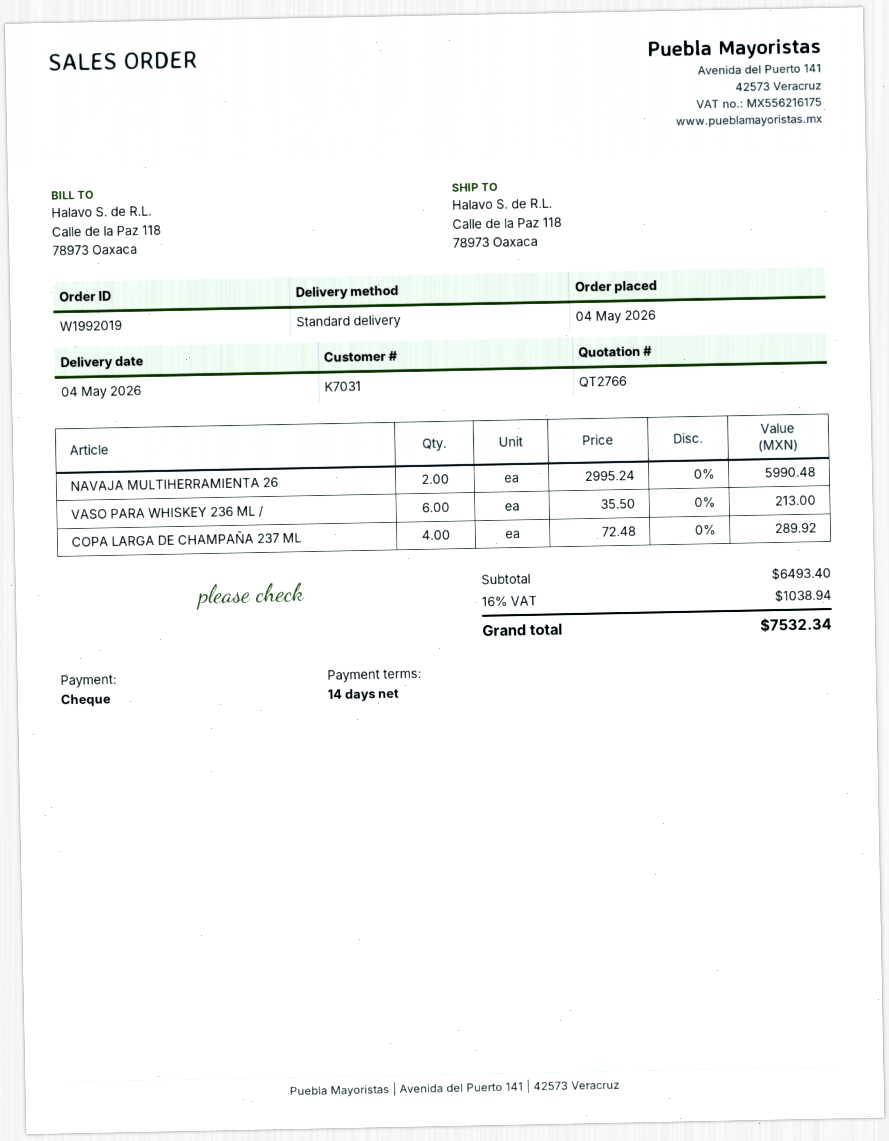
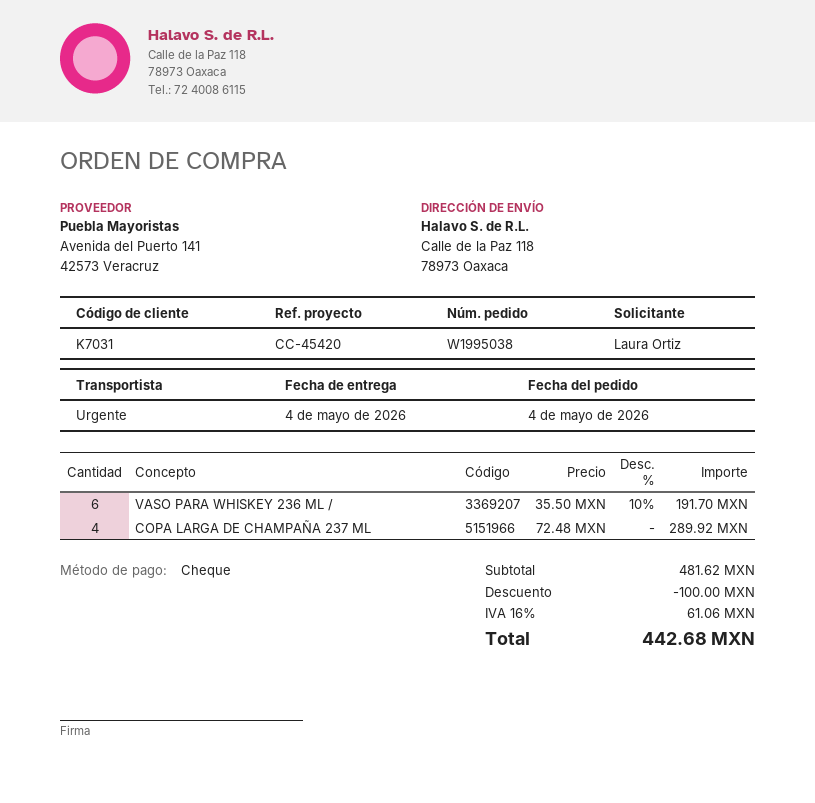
order number: W1992019 -> W1995038
shipping method: standard -> express
NAVAJA MULTIHERRAMIENTA 26: 2 x 2995.24 = 5990.48 -> none
VASO PARA WHISKEY 236 ML /: 6 x 35.50 = 213.00 -> 6 x 35.50 - 10% = 191.70
subtotal: 6493.40 -> 481.62
discount: none -> 100.00
tax: 16% = 1038.94 -> 16% = 61.06
total: 7532.34 -> 442.68

